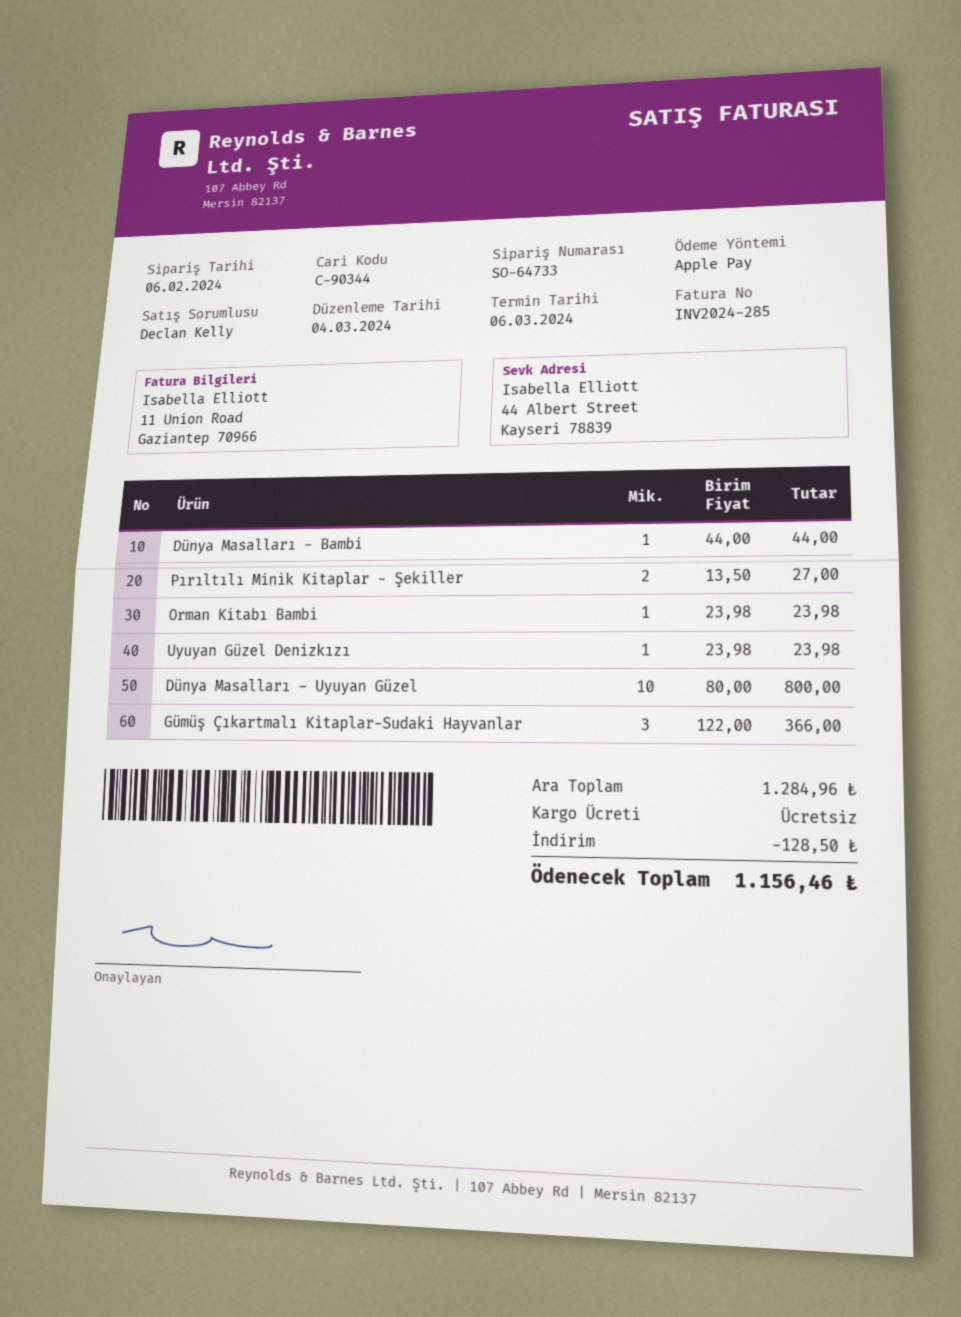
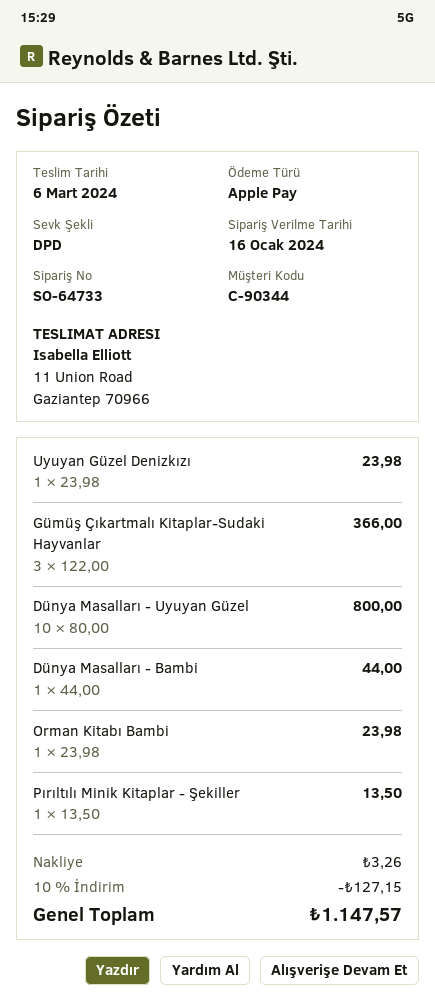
order date: 2024-02-06 -> 2024-01-16
ship to: 44 Albert Street, Kayseri 78839 -> 11 Union Road, Gaziantep 70966
Pırıltılı Minik Kitaplar - Şekiller: 2 x 13.50 = 27.00 -> 1 x 13.50 = 13.50
discount: 128.50 -> 127.15
shipping: 0.00 -> 3.26
total: 1156.46 -> 1147.57

